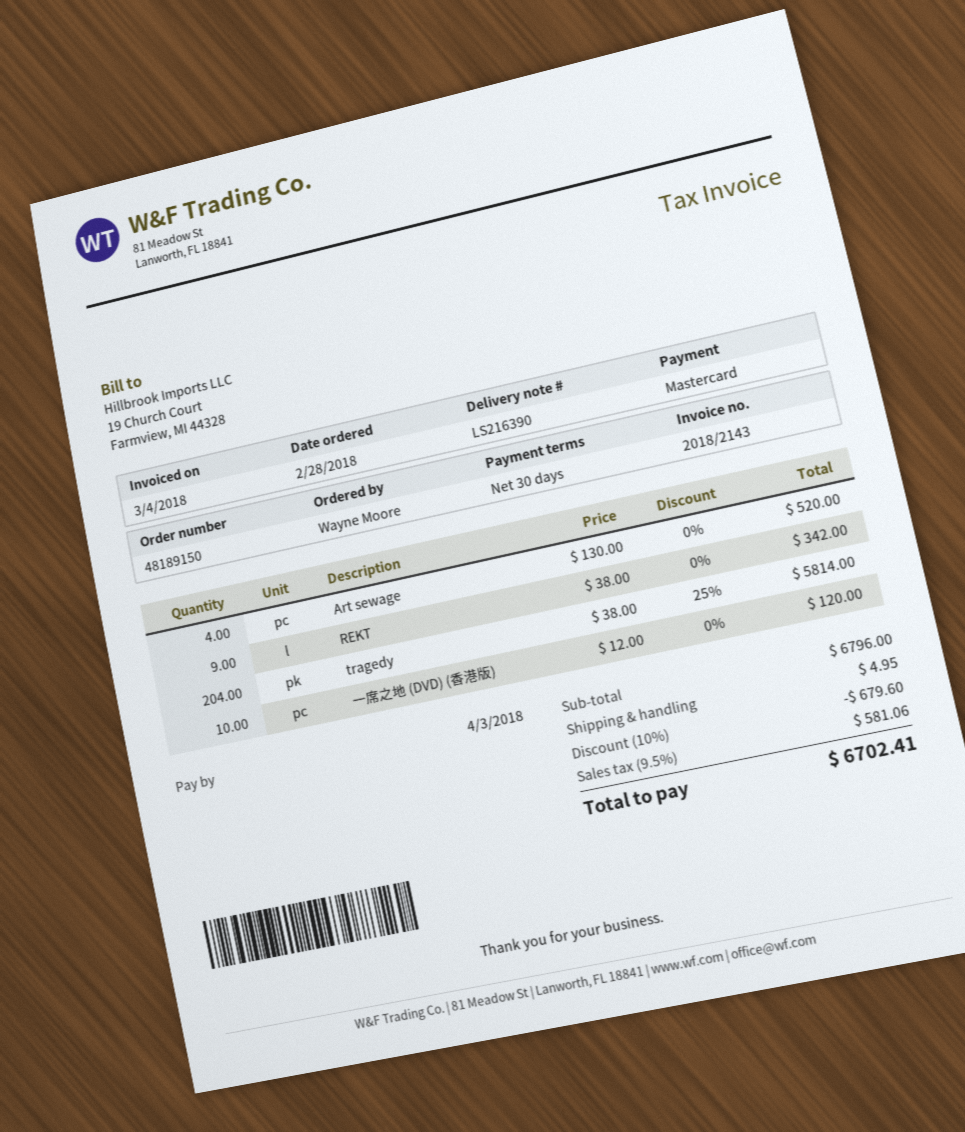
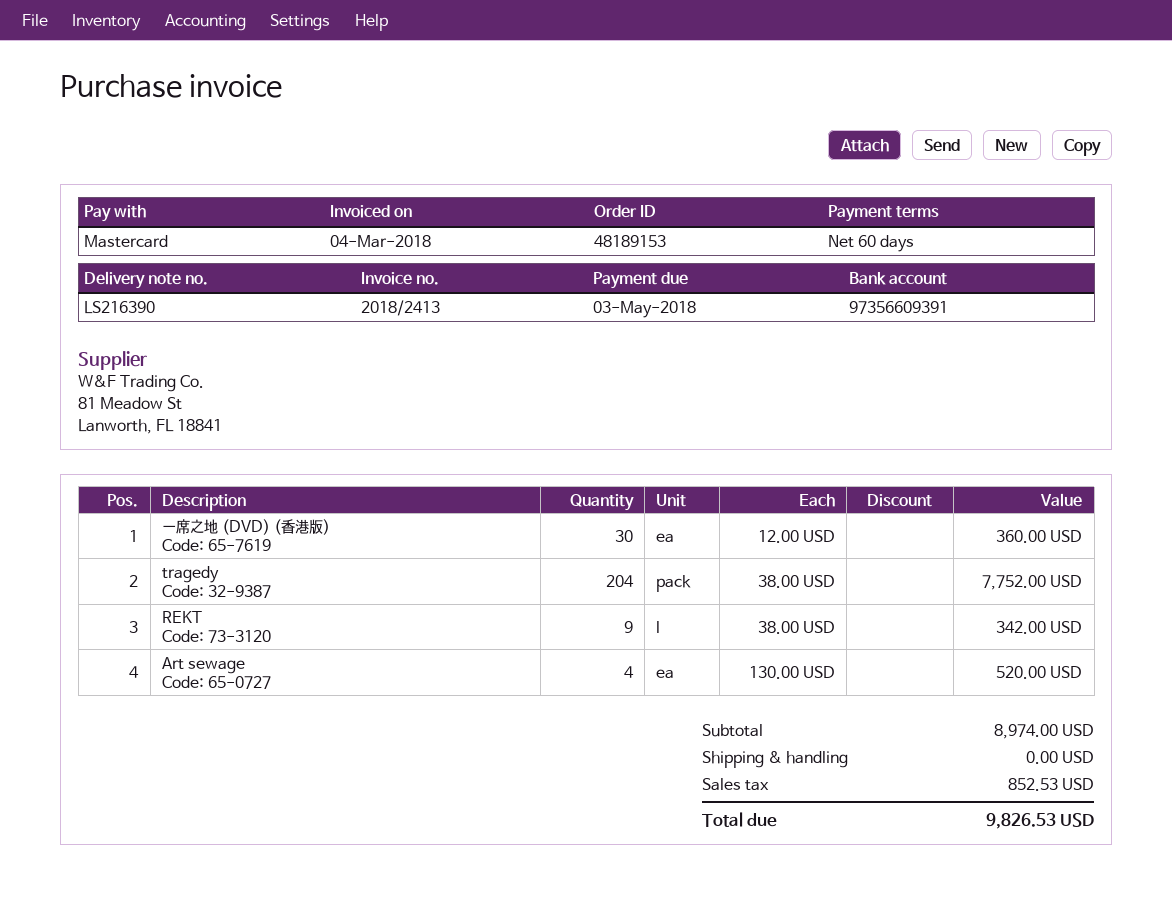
order number: 48189150 -> 48189153
invoice number: 2018/2143 -> 2018/2413
payment terms: 30 days -> 60 days
due date: 2018-04-03 -> 2018-05-03
tragedy: 204 x 38.00 - 25% = 5814.00 -> 204 x 38.00 = 7752.00
一席之地 (DVD) (香港版): 10 x 12.00 = 120.00 -> 30 x 12.00 = 360.00
subtotal: 6796.00 -> 8974.00
discount: 10% = 679.60 -> none
shipping: 4.95 -> 0.00
tax: 581.06 -> 852.53
total: 6702.41 -> 9826.53

